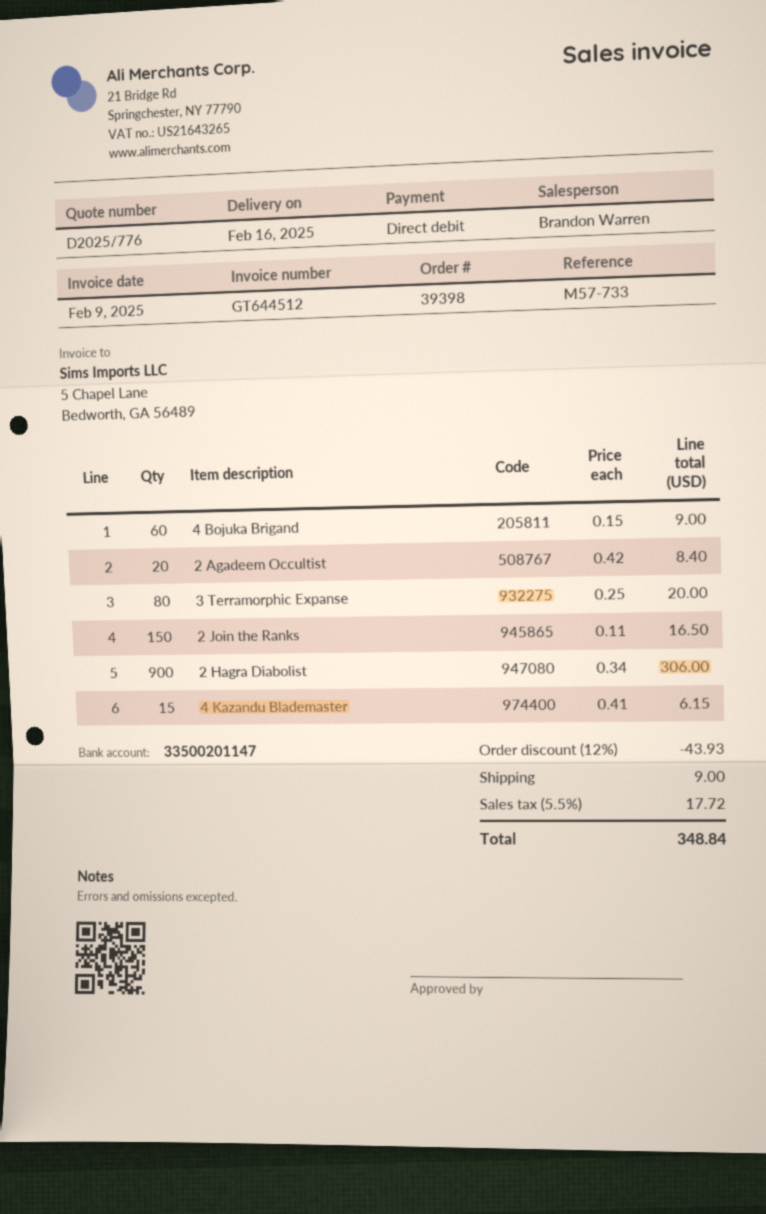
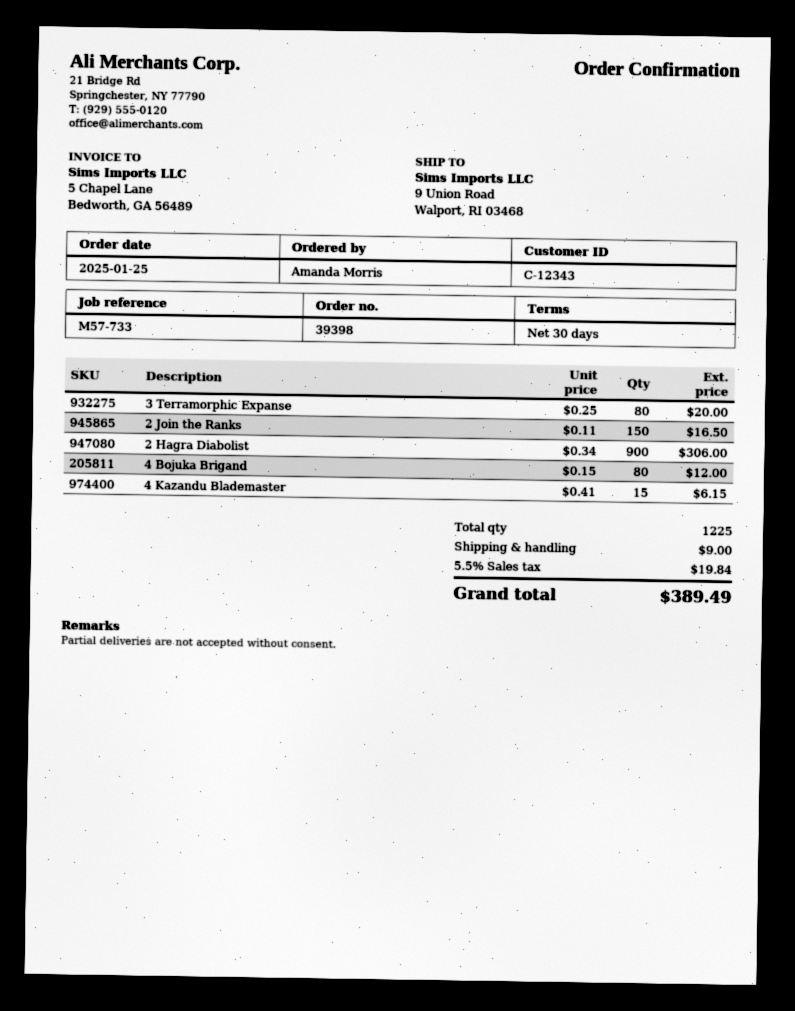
4 Bojuka Brigand: 60 x 0.15 = 9.00 -> 80 x 0.15 = 12.00
2 Agadeem Occultist: 20 x 0.42 = 8.40 -> none
discount: 12% = 43.93 -> none
tax: 5.5% = 17.72 -> 5.5% = 19.84
total: 348.84 -> 389.49

